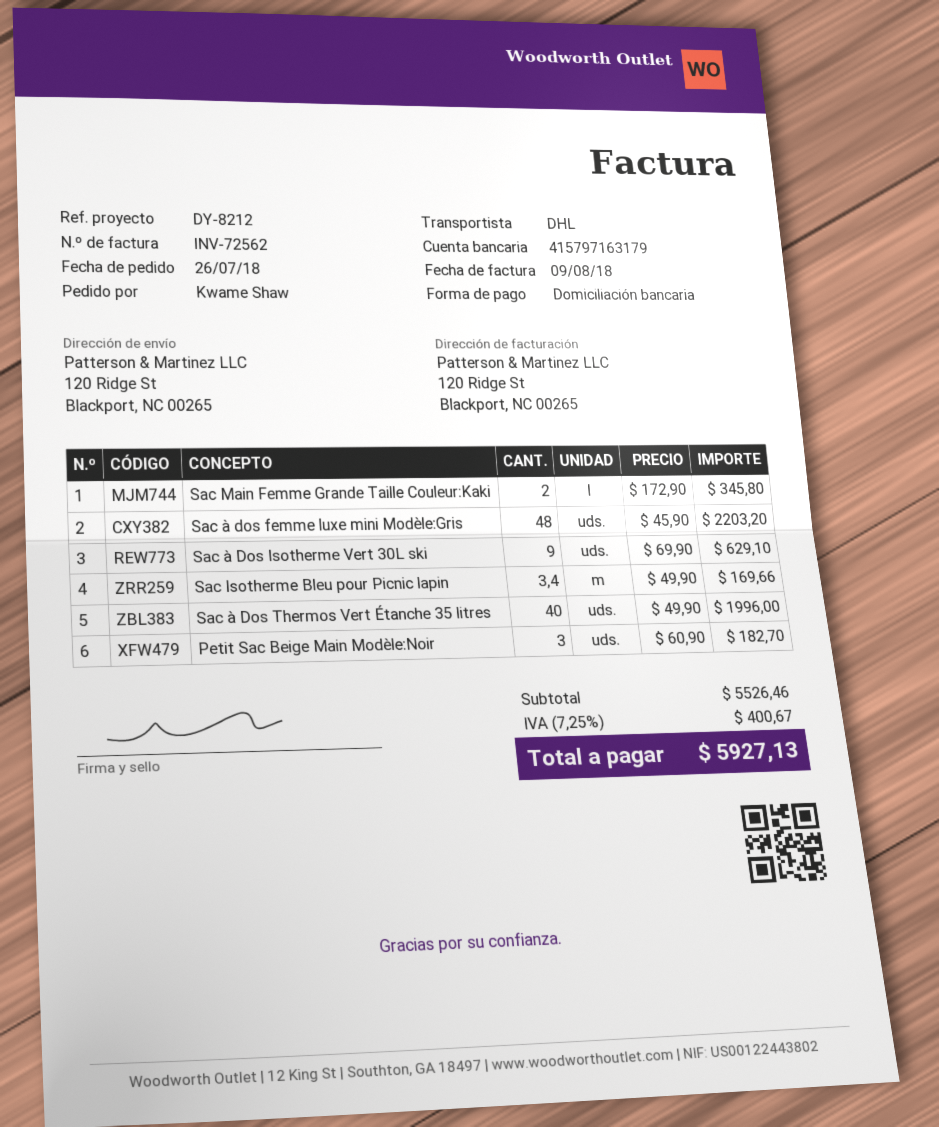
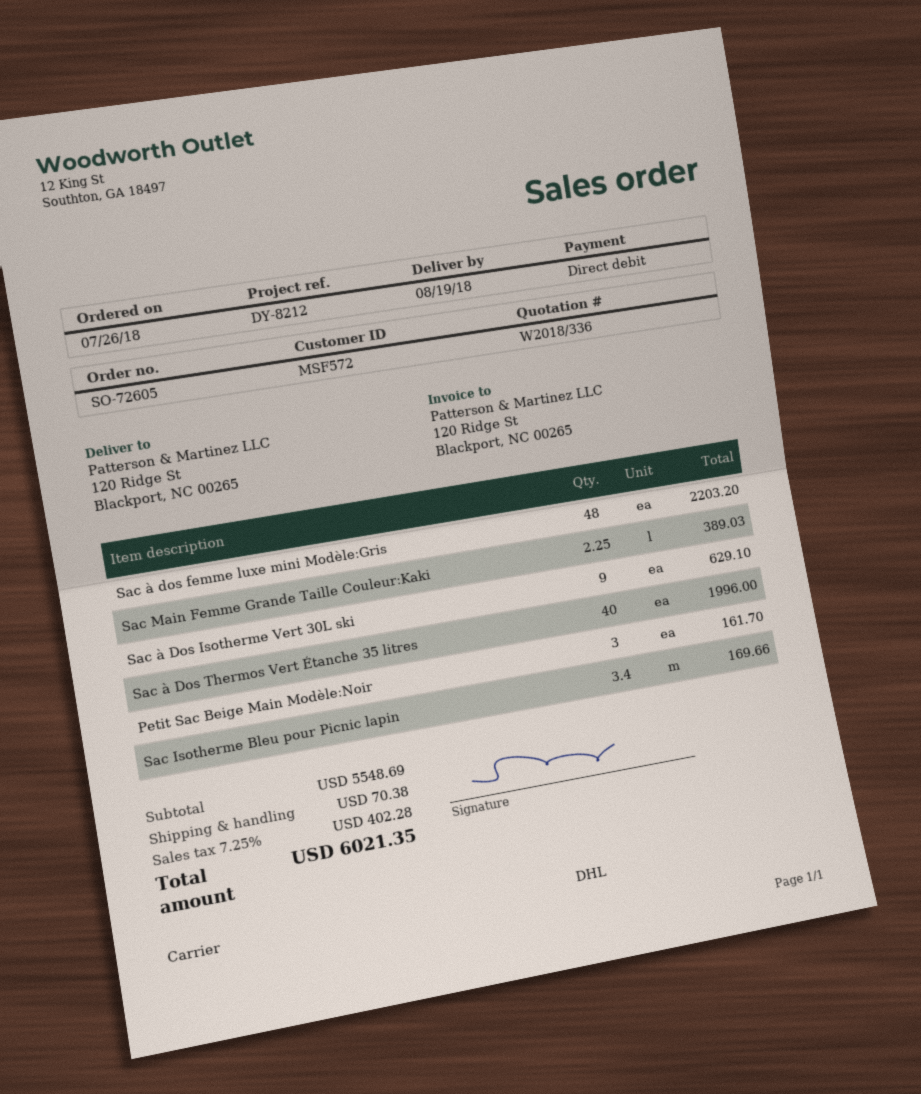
Sac Main Femme Grande Taille Couleur:Kaki: 2 for 345.80 -> 2.25 for 389.03
Petit Sac Beige Main Modèle:Noir: 3 for 182.70 -> 3 for 161.70
subtotal: 5526.46 -> 5548.69
shipping: none -> 70.38
tax: 7.25% = 400.67 -> 7.25% = 402.28
total: 5927.13 -> 6021.35

